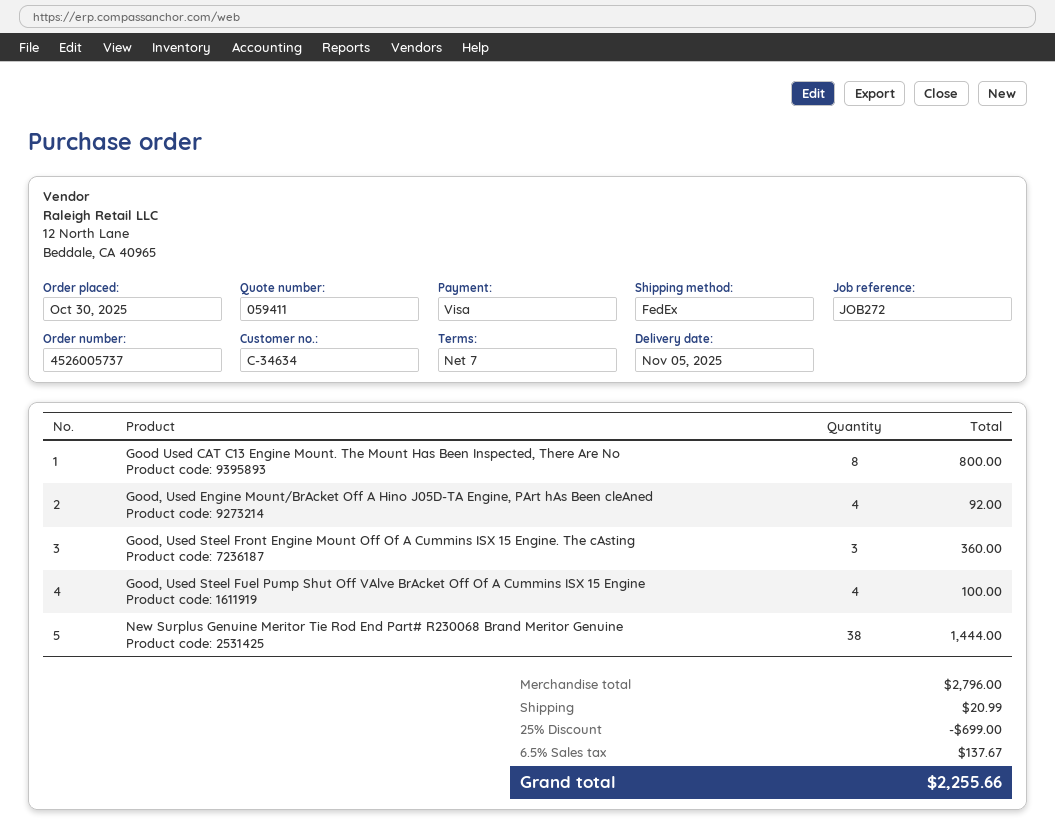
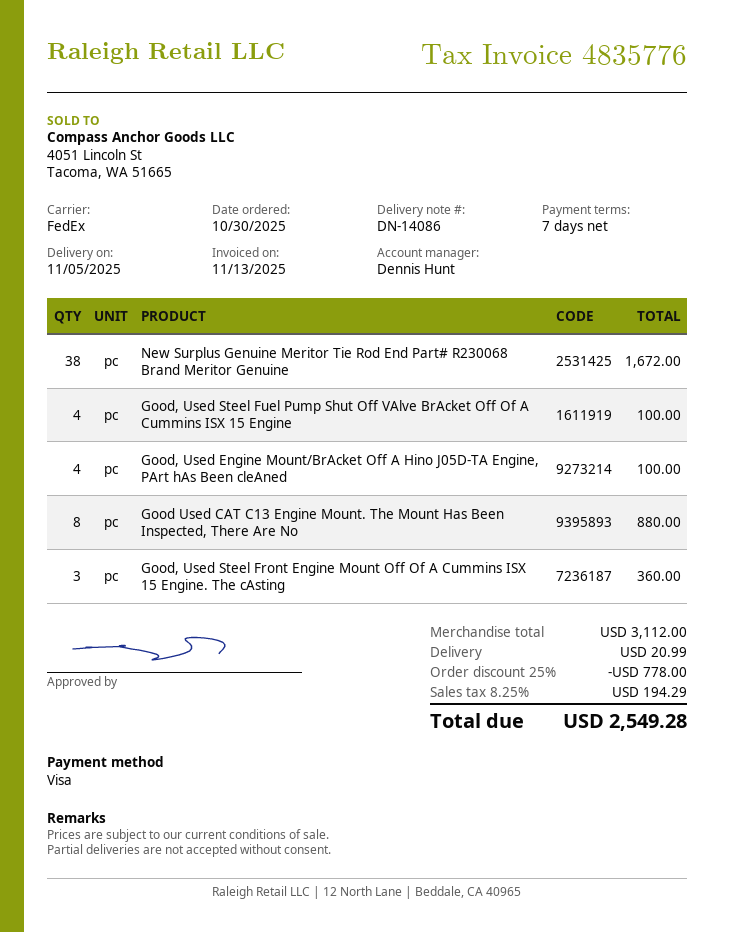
Good Used CAT C13 Engine Mount. The Mount Has Been Inspected, There Are No: 8 for 800.00 -> 8 for 880.00
Good, Used Engine Mount/BrAcket Off A Hino J05D-TA Engine, PArt hAs Been cleAned: 4 for 92.00 -> 4 for 100.00
New Surplus Genuine Meritor Tie Rod End Part# R230068 Brand Meritor Genuine: 38 for 1444.00 -> 38 for 1672.00
subtotal: 2796.00 -> 3112.00
discount: 25% = 699.00 -> 25% = 778.00
tax: 6.5% = 137.67 -> 8.25% = 194.29
total: 2255.66 -> 2549.28

